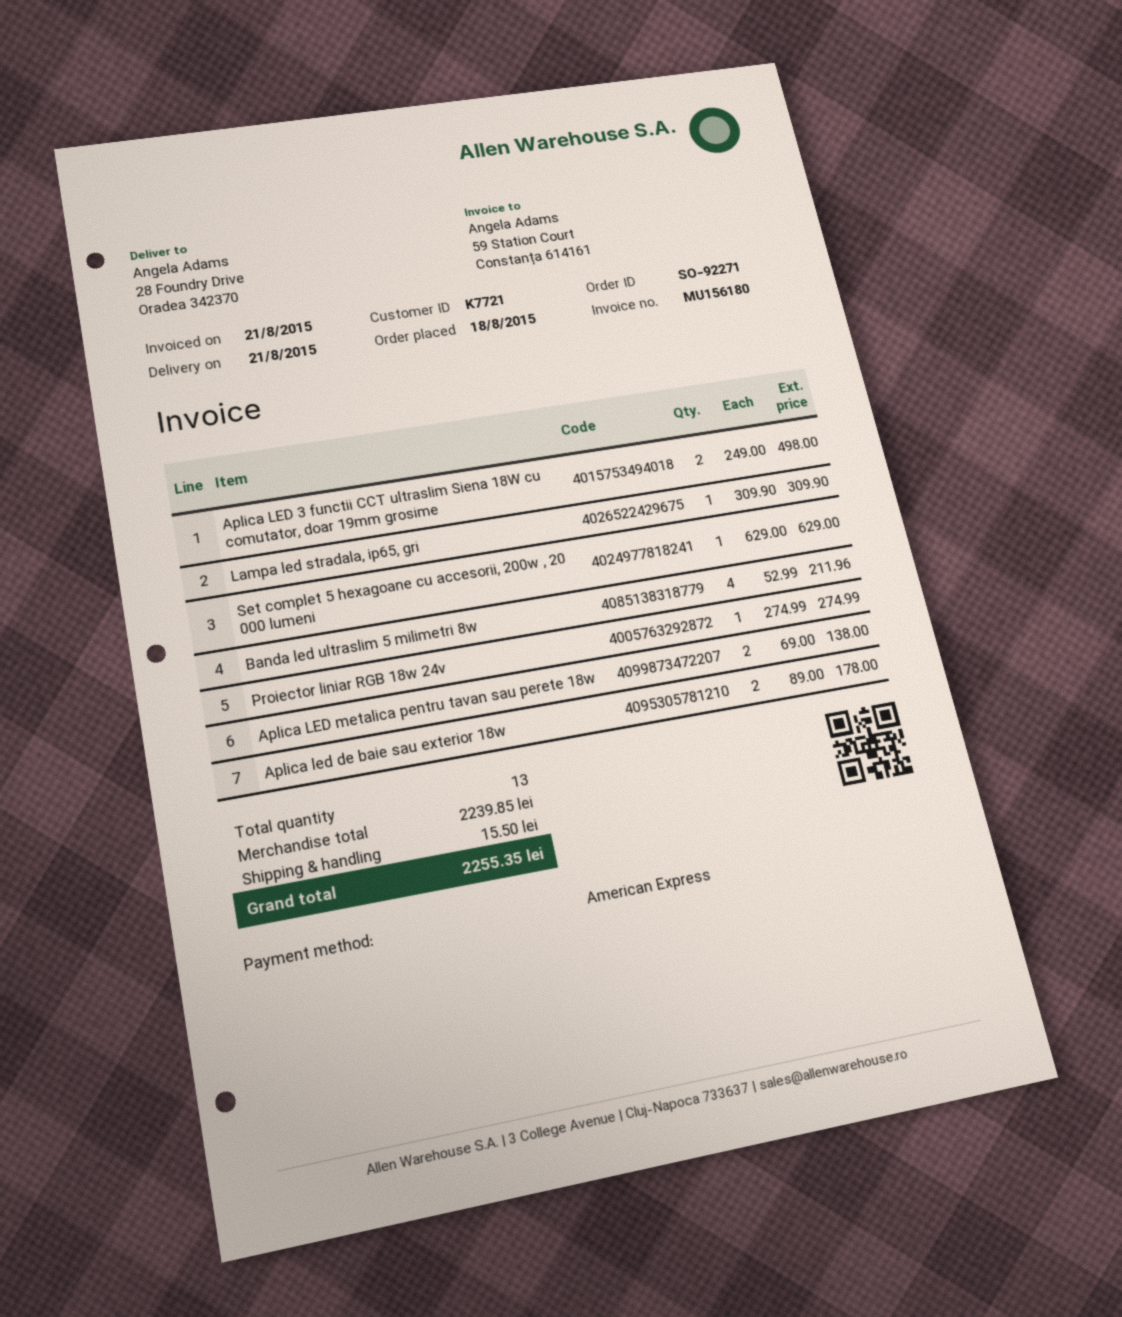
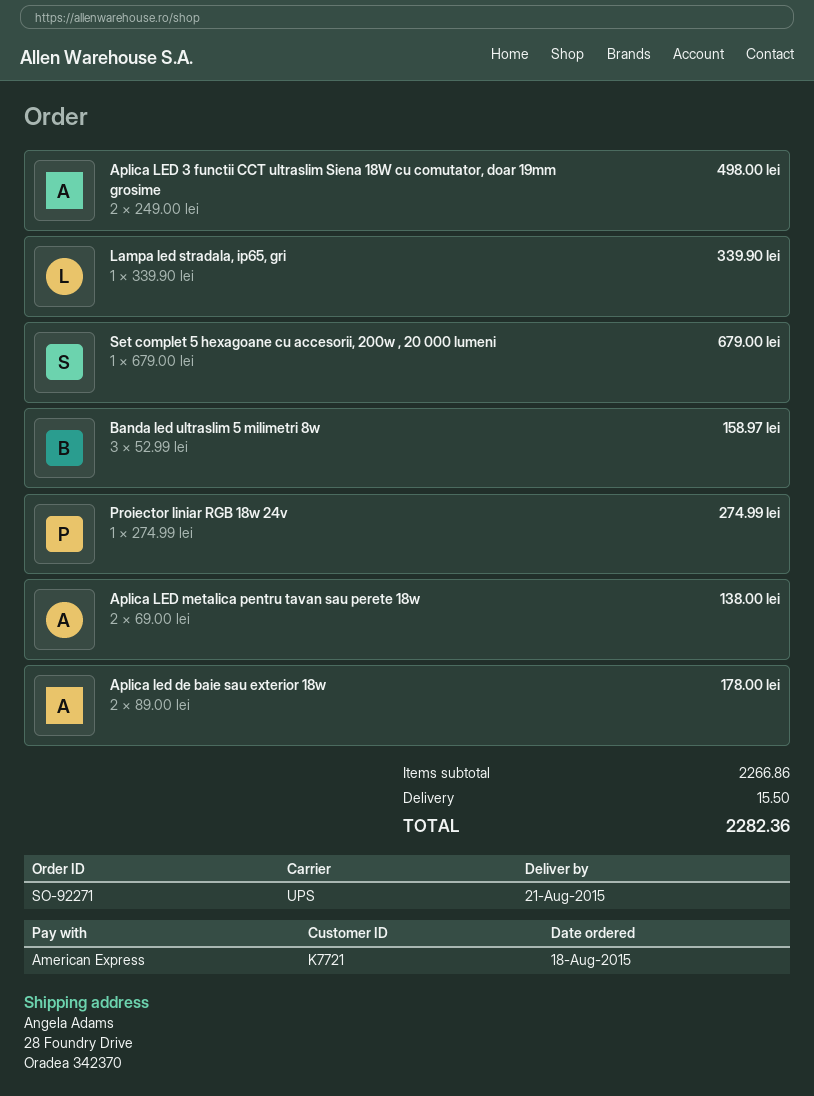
Lampa led stradala, ip65, gri: 1 x 309.90 = 309.90 -> 1 x 339.90 = 339.90
Set complet 5 hexagoane cu accesorii, 200w , 20 000 lumeni: 1 x 629.00 = 629.00 -> 1 x 679.00 = 679.00
Banda led ultraslim 5 milimetri 8w: 4 x 52.99 = 211.96 -> 3 x 52.99 = 158.97
subtotal: 2239.85 -> 2266.86
total: 2255.35 -> 2282.36

